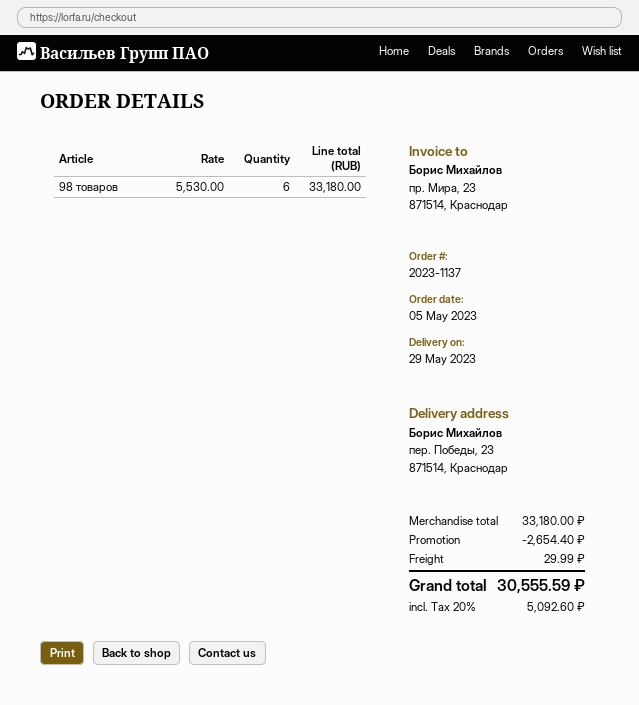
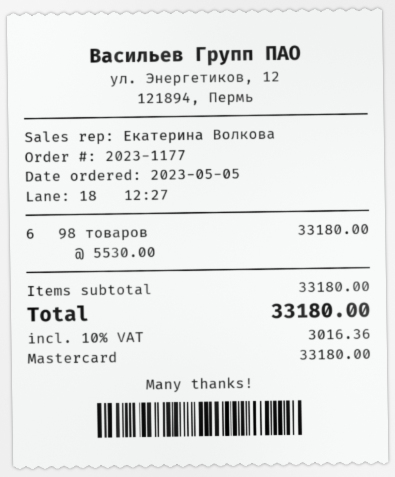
order number: 2023-1137 -> 2023-1177
discount: 2654.40 -> none
shipping: 29.99 -> none
tax: 20% = 5092.60 -> 10% = 3016.36
total: 30555.59 -> 33180.00

